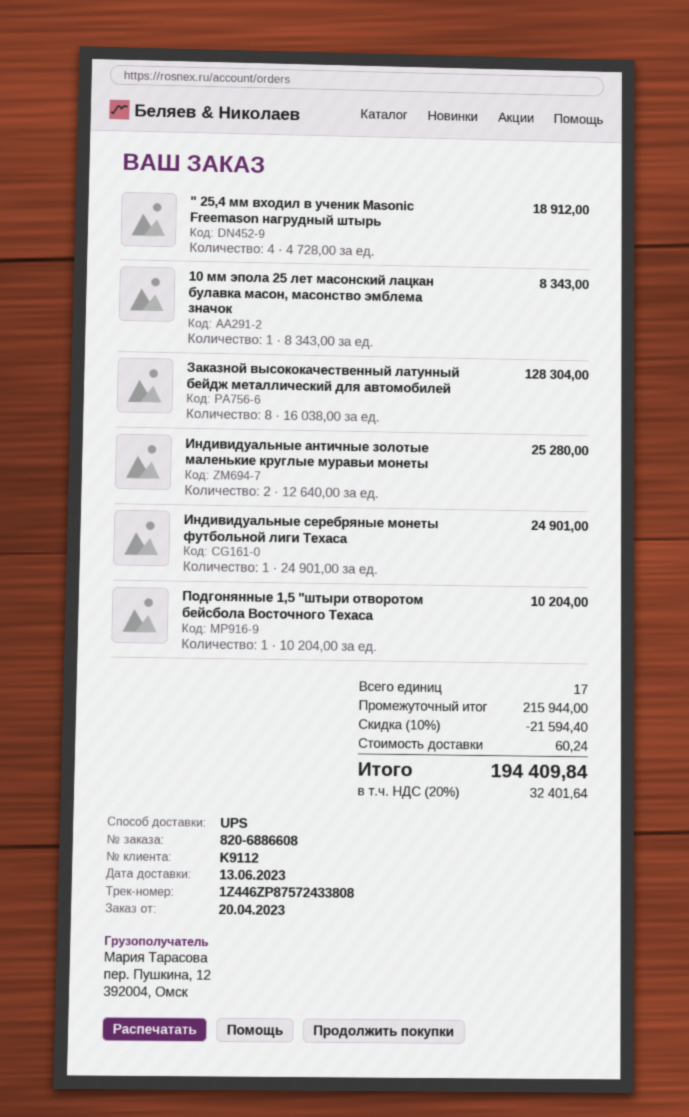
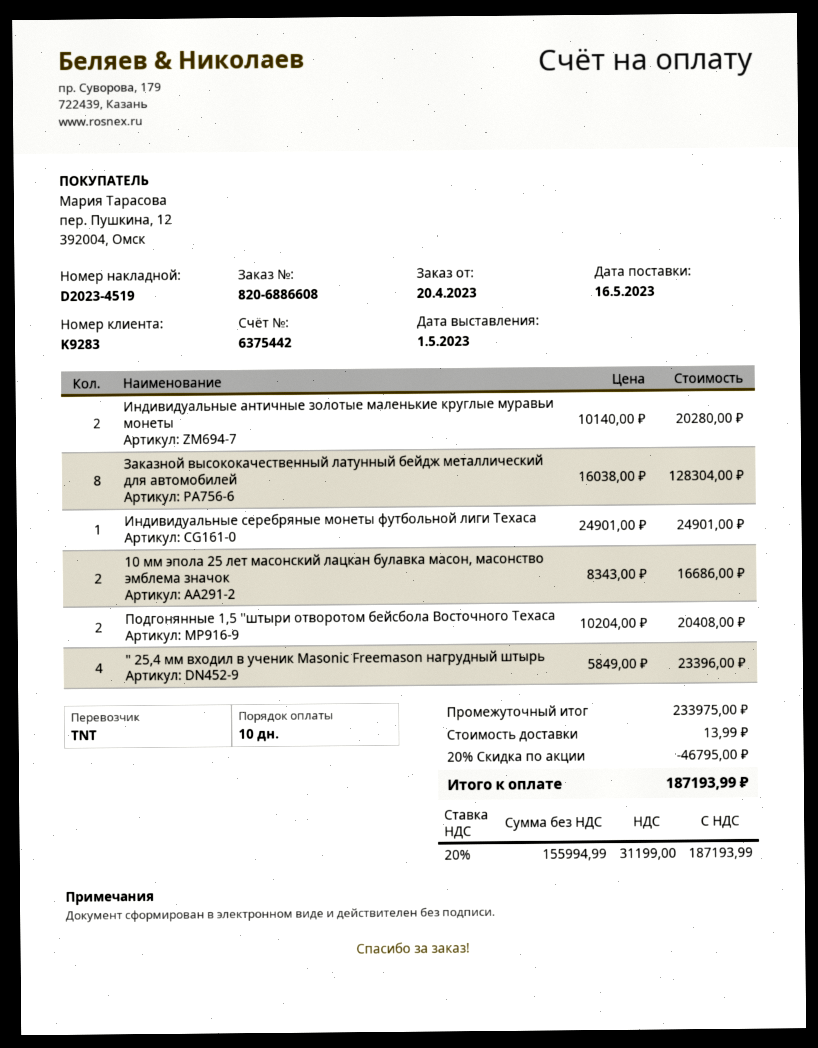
delivery date: 2023-06-13 -> 2023-05-16
customer number: K9112 -> K9283
shipping method: UPS -> TNT
" 25,4 мм входил в ученик Masonic Freemason нагрудный штырь: 4 x 4728.00 = 18912.00 -> 4 x 5849.00 = 23396.00
10 мм эпола 25 лет масонский лацкан булавка масон, масонство эмблема значок: 1 x 8343.00 = 8343.00 -> 2 x 8343.00 = 16686.00
Индивидуальные античные золотые маленькие круглые муравьи монеты: 2 x 12640.00 = 25280.00 -> 2 x 10140.00 = 20280.00
Подгонянные 1,5 ''штыри отворотом бейсбола Восточного Техаса: 1 x 10204.00 = 10204.00 -> 2 x 10204.00 = 20408.00
subtotal: 215944.00 -> 233975.00
discount: 10% = 21594.40 -> 20% = 46795.00
shipping: 60.24 -> 13.99
tax: 20% = 32401.64 -> 20% = 31199.00
total: 194409.84 -> 187193.99

